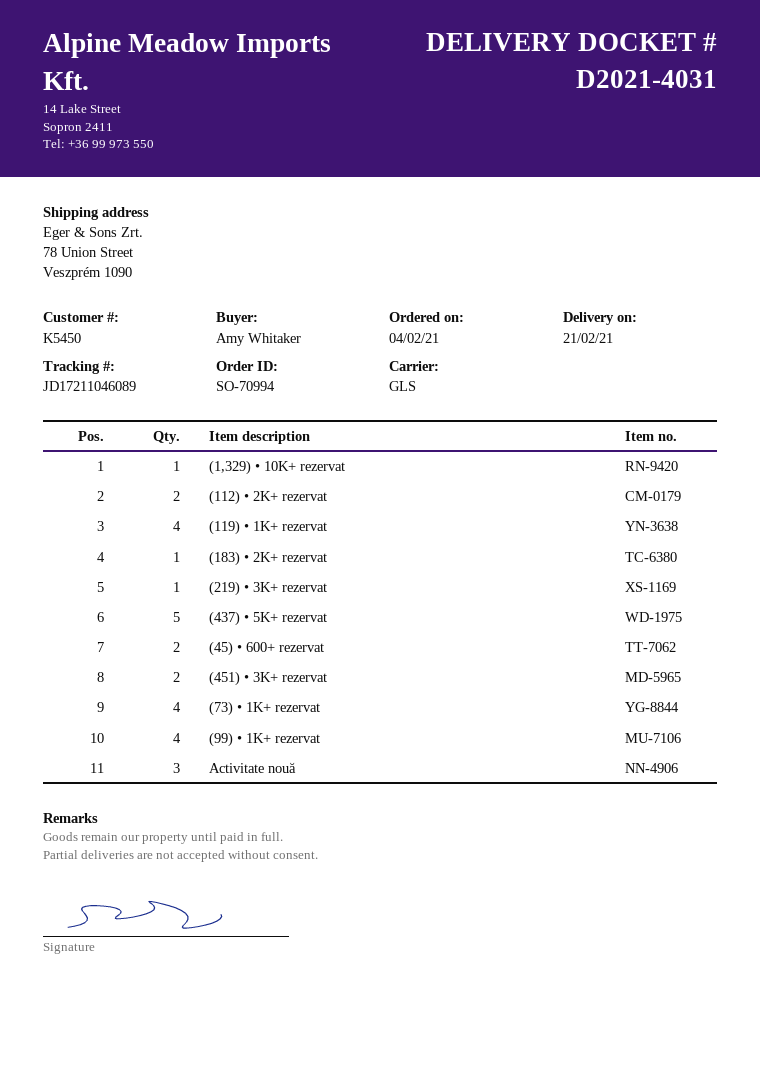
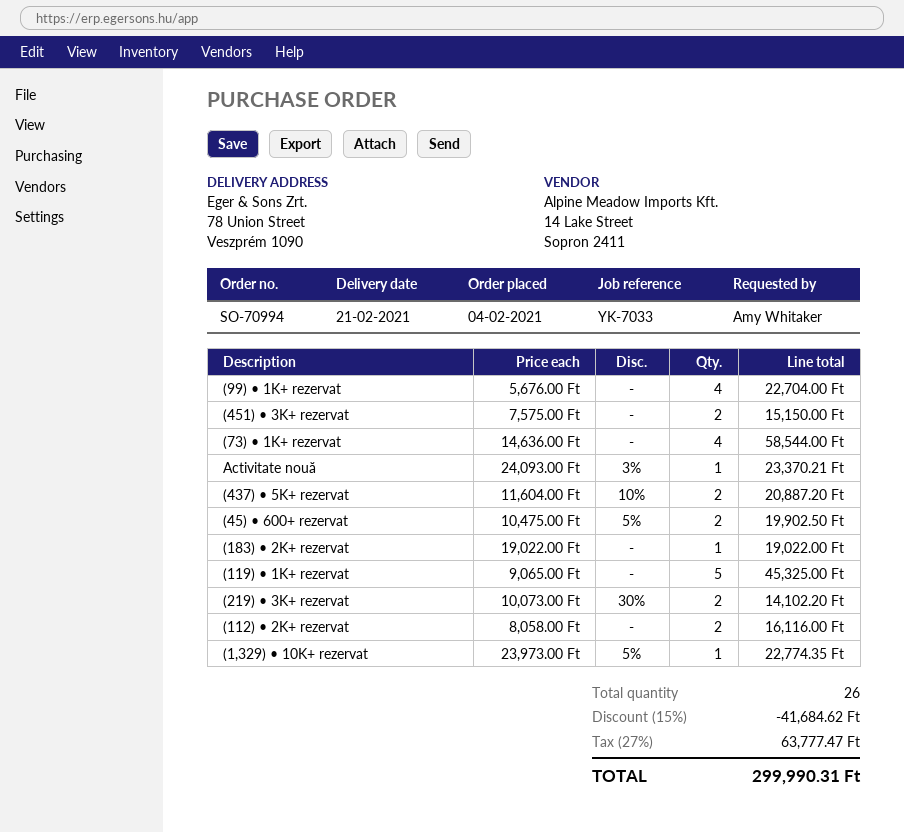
(119) • 1K+ rezervat: 4 -> 5
(219) • 3K+ rezervat: 1 -> 2
(437) • 5K+ rezervat: 5 -> 2
Activitate nouă: 3 -> 1

